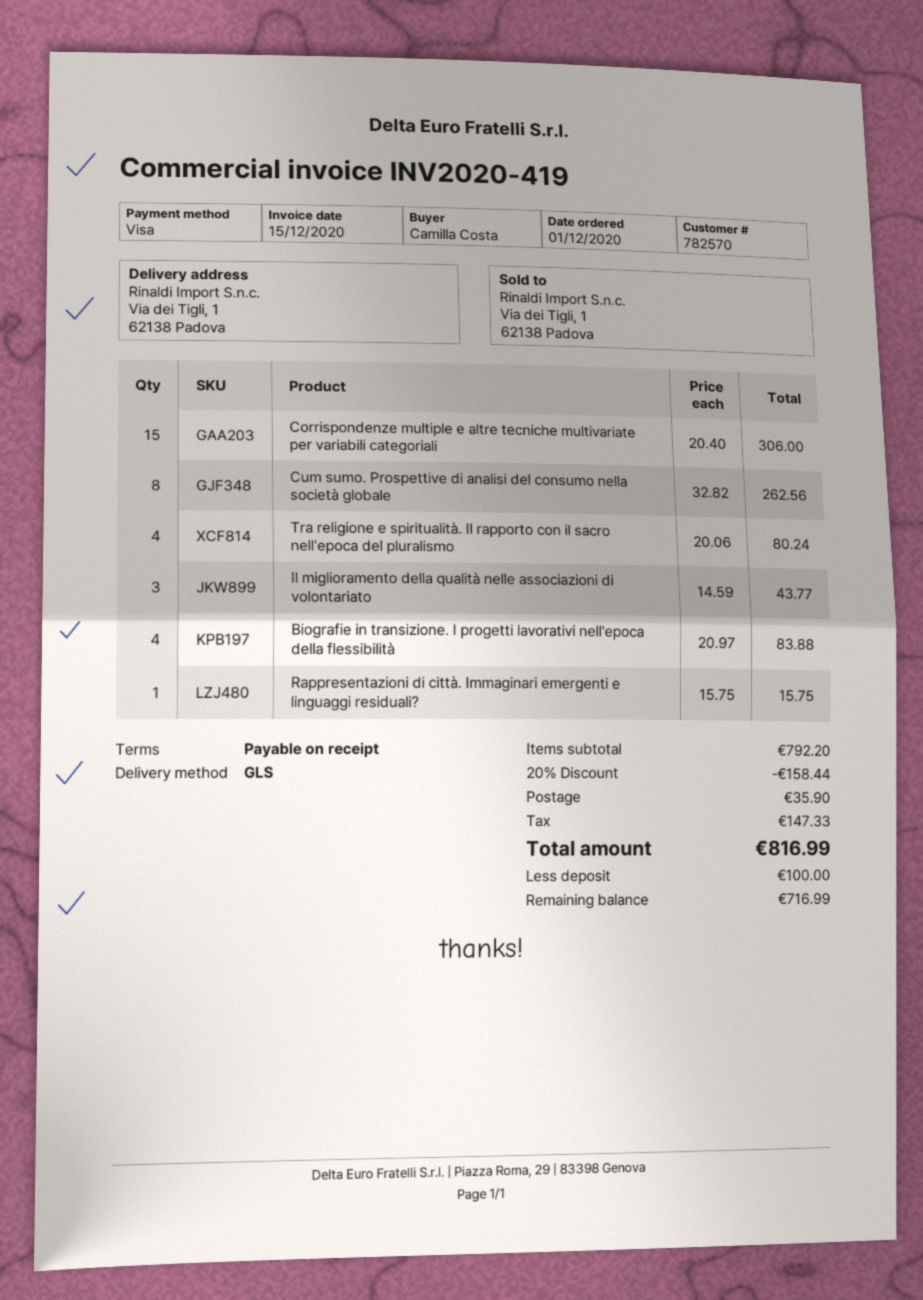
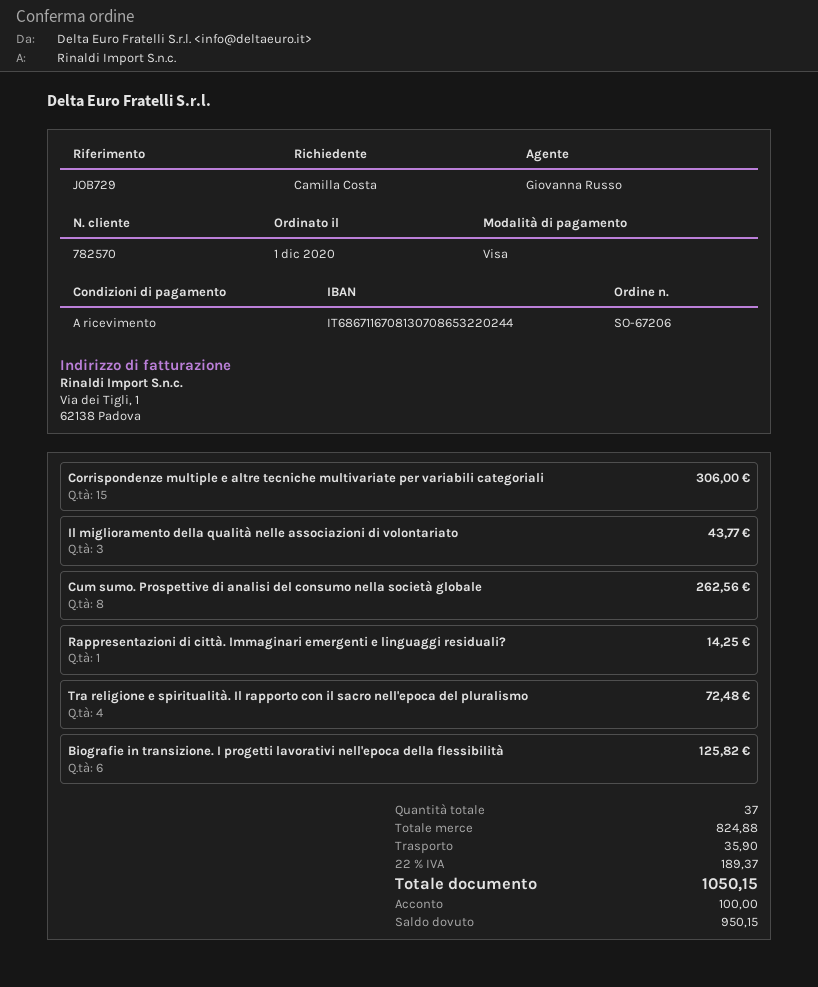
Tra religione e spiritualità. Il rapporto con il sacro nell'epoca del pluralismo: 4 for 80.24 -> 4 for 72.48
Biografie in transizione. I progetti lavorativi nell'epoca della flessibilità: 4 for 83.88 -> 6 for 125.82
Rappresentazioni di città. Immaginari emergenti e linguaggi residuali?: 1 for 15.75 -> 1 for 14.25
subtotal: 792.20 -> 824.88
discount: 20% = 158.44 -> none
tax: 147.33 -> 189.37
total: 816.99 -> 1050.15
balance: 716.99 -> 950.15

